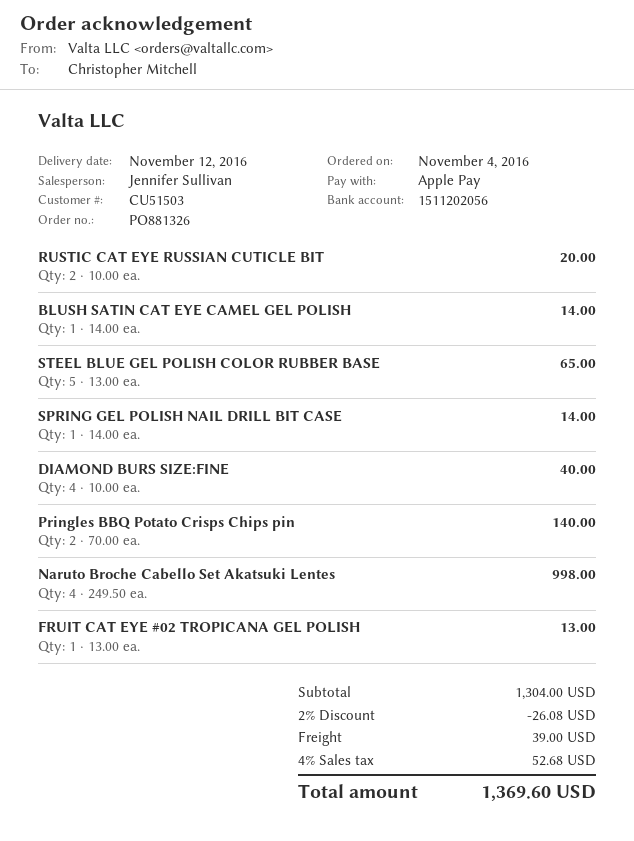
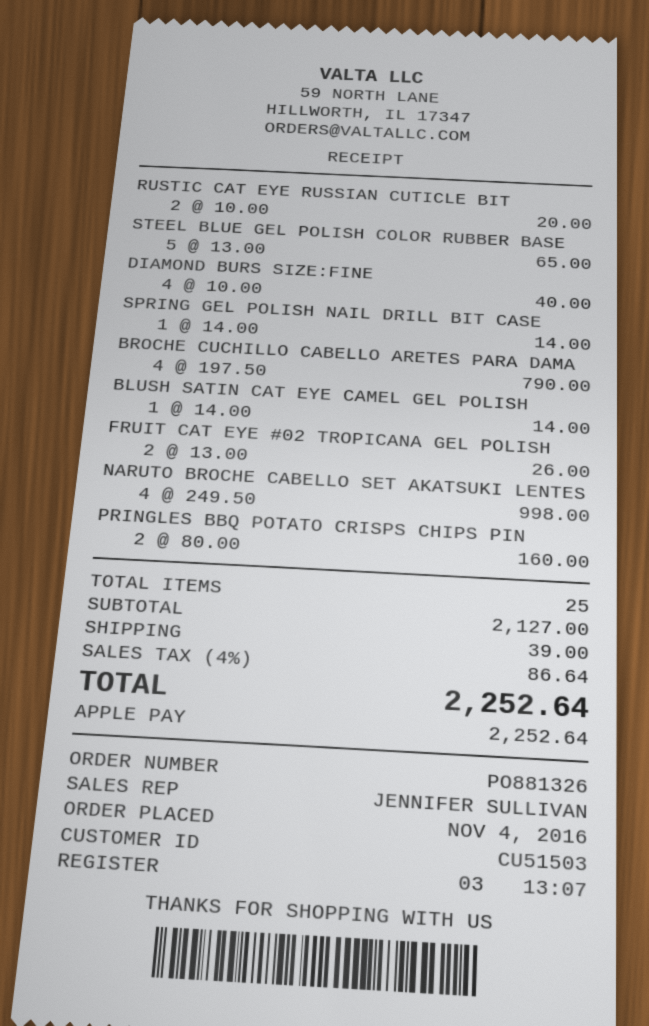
Pringles BBQ Potato Crisps Chips pin: 2 x 70.00 = 140.00 -> 2 x 80.00 = 160.00
FRUIT CAT EYE #02 TROPICANA GEL POLISH: 1 x 13.00 = 13.00 -> 2 x 13.00 = 26.00
BROCHE CUCHILLO CABELLO ARETES PARA DAMA: none -> 4 x 197.50 = 790.00
subtotal: 1304.00 -> 2127.00
discount: 2% = 26.08 -> none
tax: 4% = 52.68 -> 4% = 86.64
total: 1369.60 -> 2252.64

